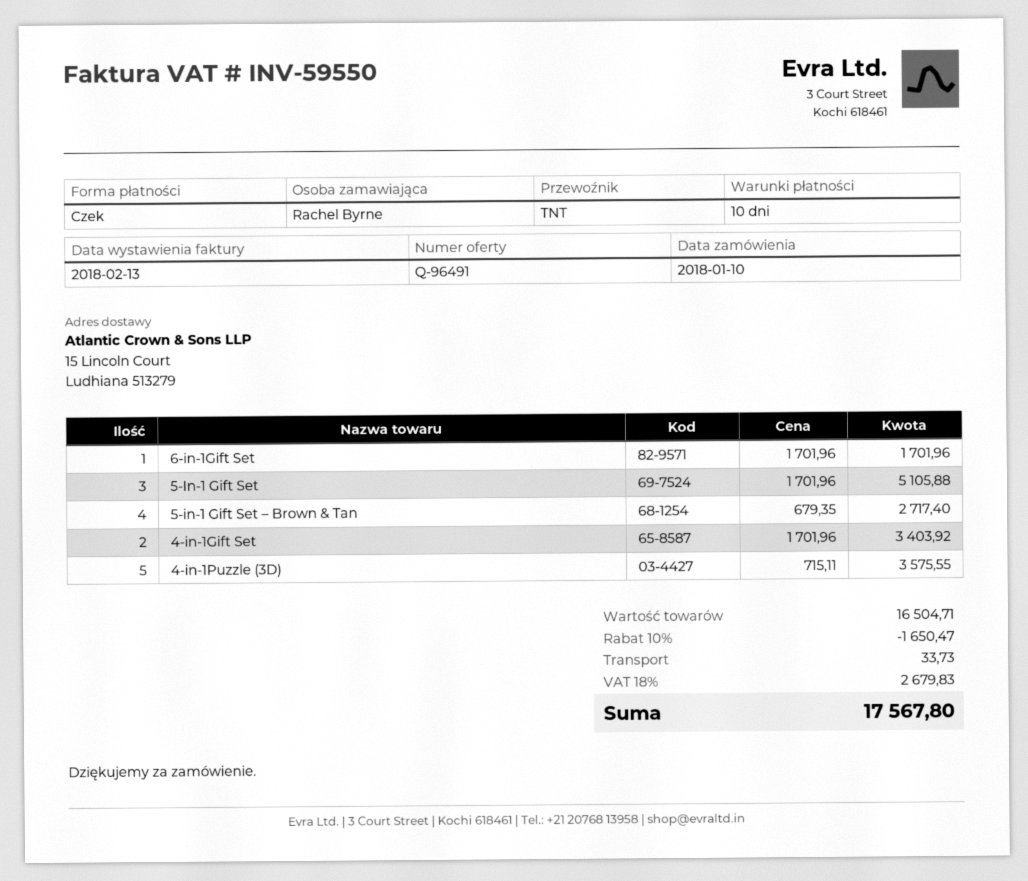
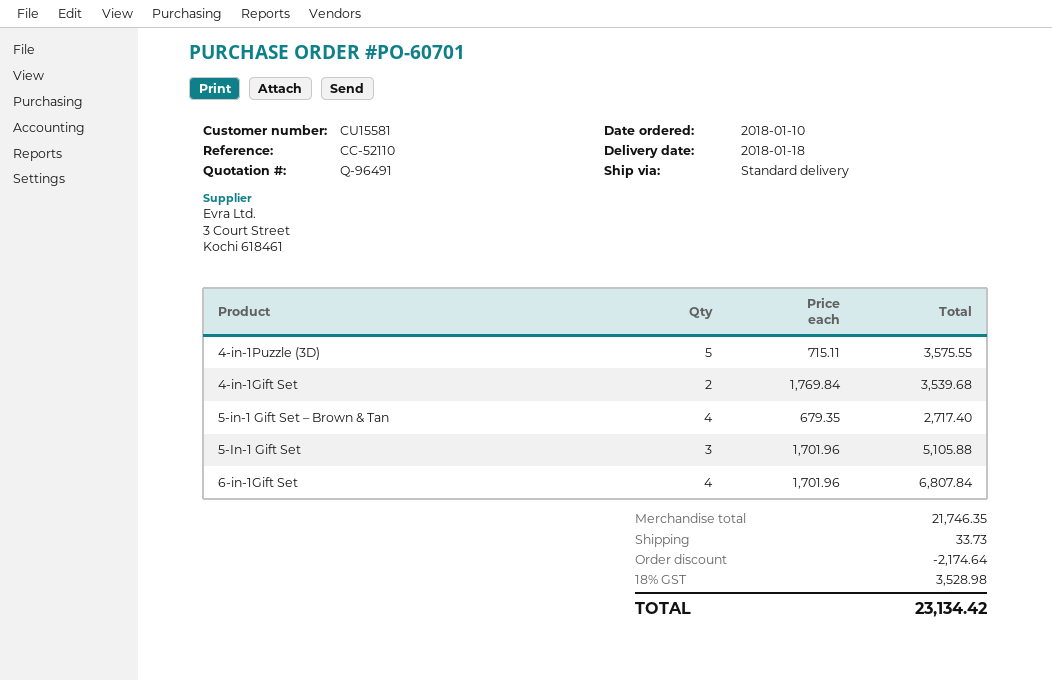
shipping method: TNT -> standard
6-in-1Gift Set: 1 x 1701.96 = 1701.96 -> 4 x 1701.96 = 6807.84
4-in-1Gift Set: 2 x 1701.96 = 3403.92 -> 2 x 1769.84 = 3539.68
subtotal: 16504.71 -> 21746.35
discount: 1650.47 -> 2174.64
tax: 18% = 2679.83 -> 18% = 3528.98
total: 17567.80 -> 23134.42

